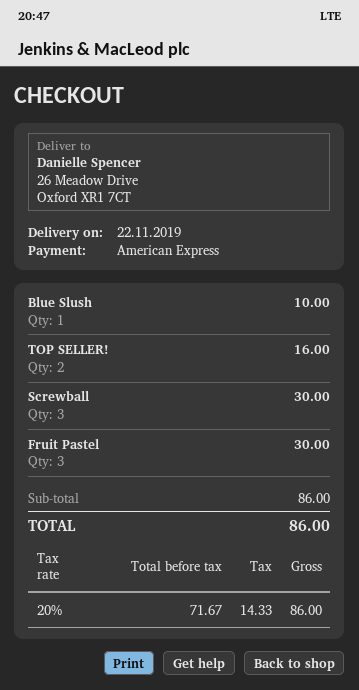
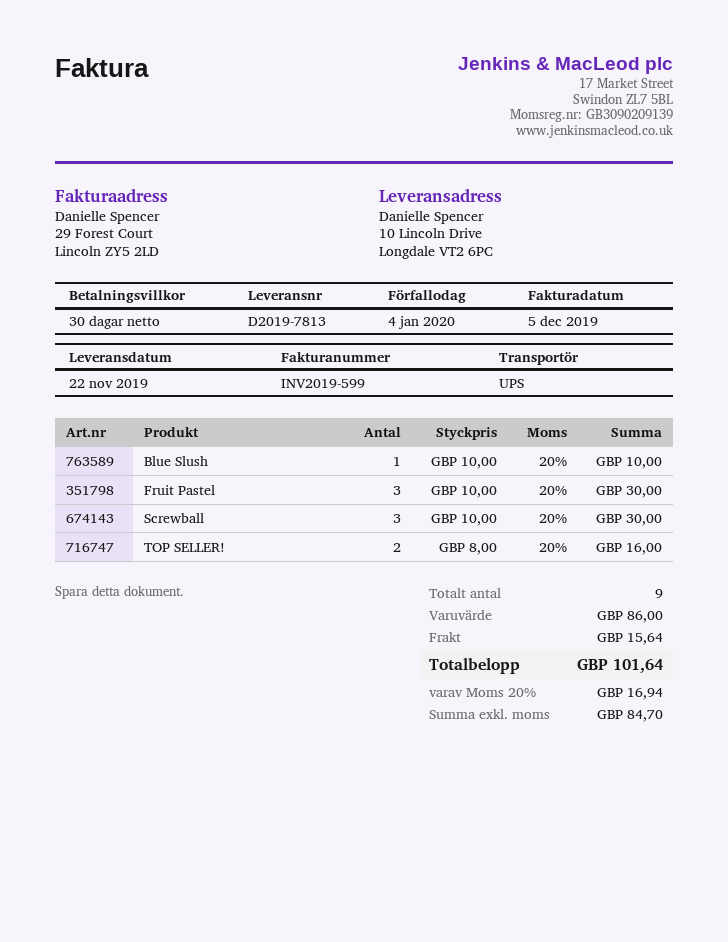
ship to: 26 Meadow Drive, Oxford XR1 7CT -> 10 Lincoln Drive, Longdale VT2 6PC
shipping: none -> 15.64
net: 71.67 -> 84.70
tax: 20% = 14.33 -> 20% = 16.94
total: 86.00 -> 101.64

